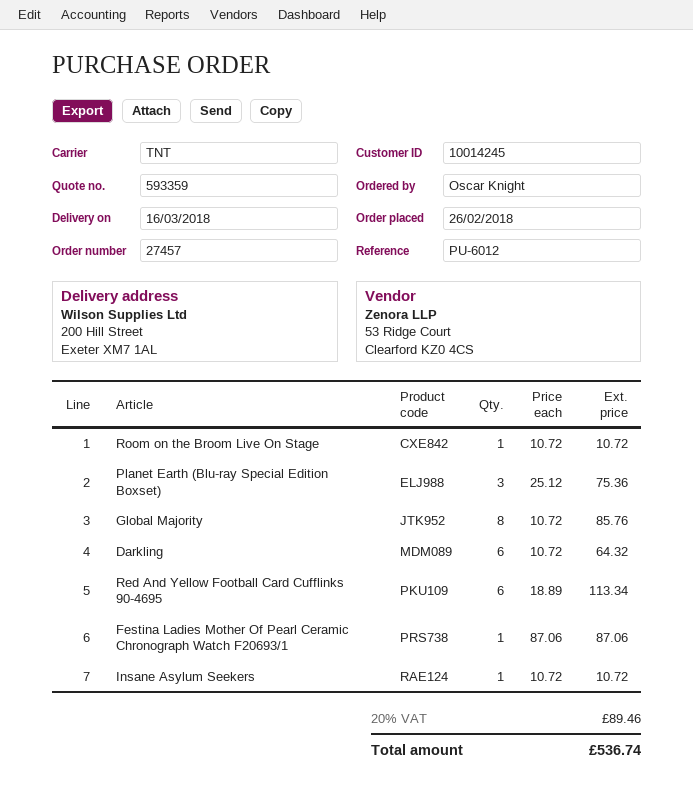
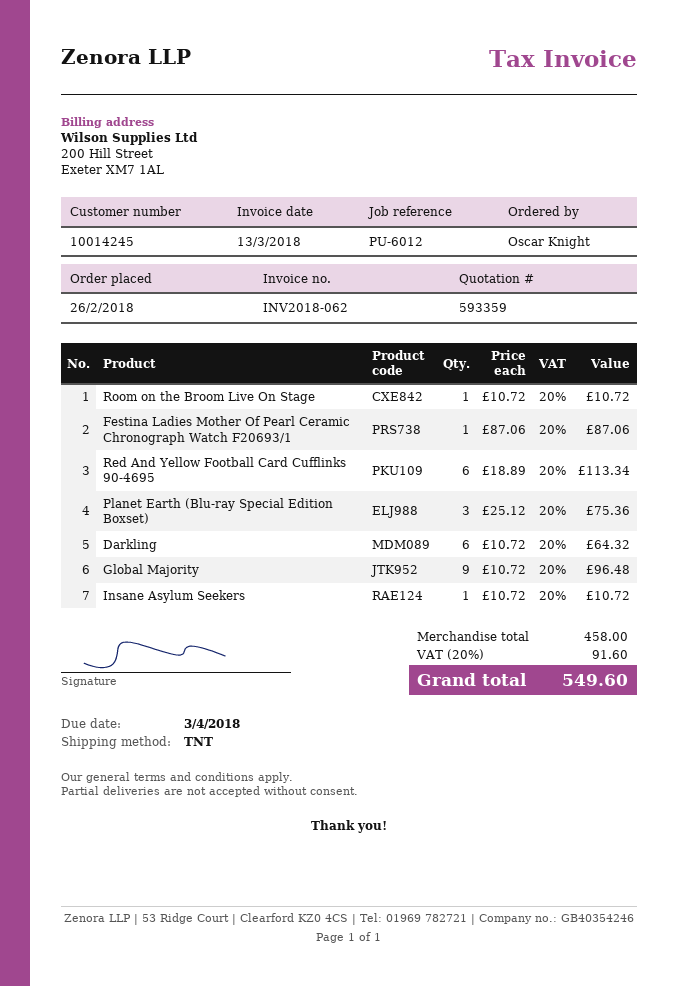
Global Majority: 8 x 10.72 = 85.76 -> 9 x 10.72 = 96.48
tax: 20% = 89.46 -> 20% = 91.60
total: 536.74 -> 549.60

